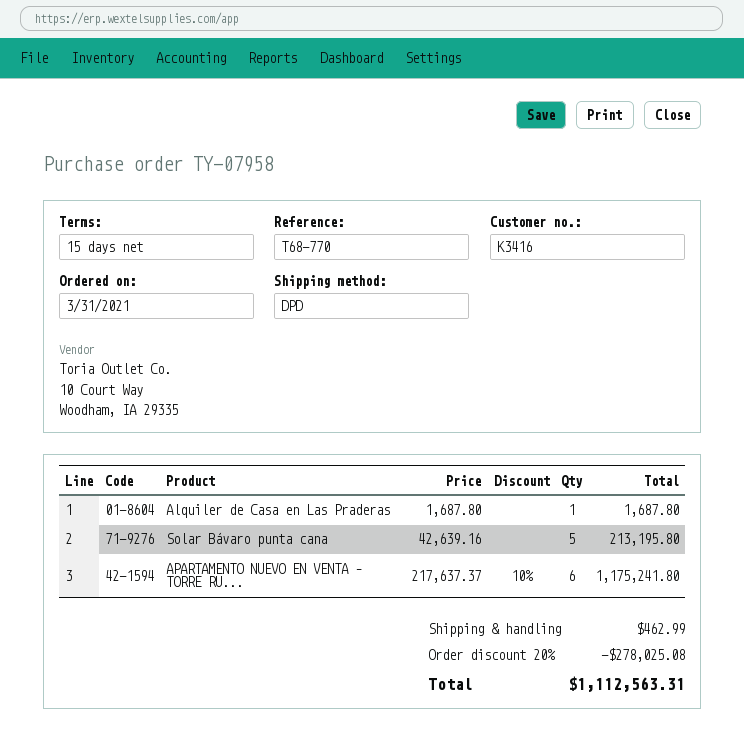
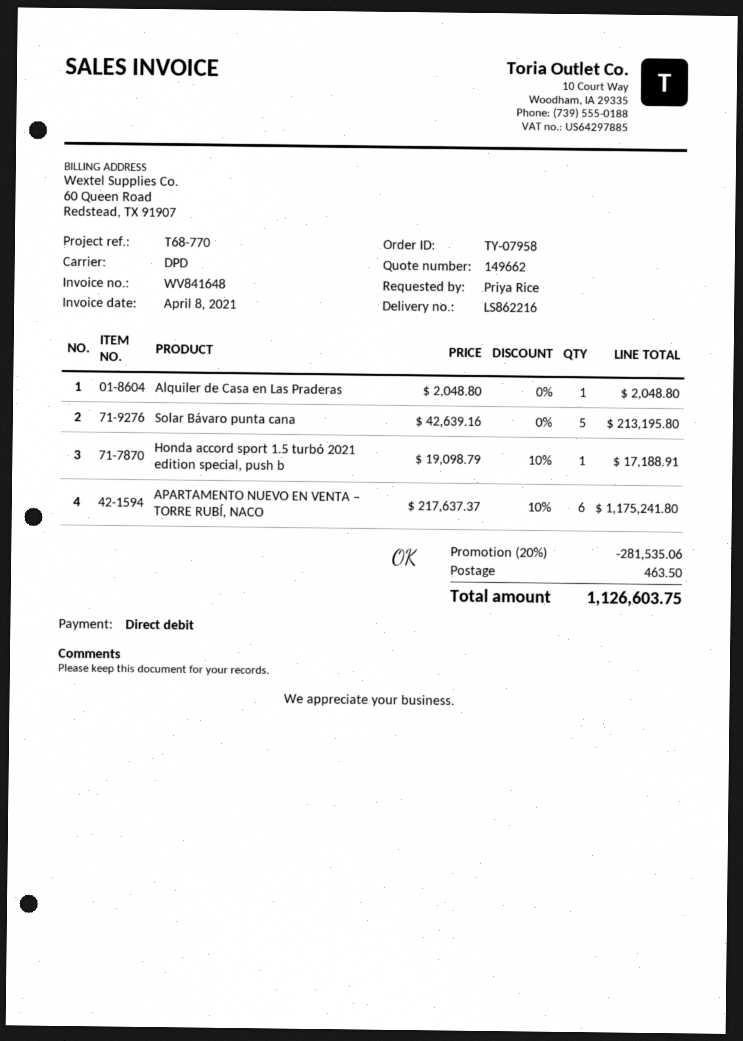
Alquiler de Casa en Las Praderas: 1 x 1687.80 = 1687.80 -> 1 x 2048.80 = 2048.80
Honda accord sport 1.5 turbó 2021 edition special, push b: none -> 1 x 19098.79 - 10% = 17188.91
discount: 20% = 278025.08 -> 20% = 281535.06
shipping: 462.99 -> 463.50
total: 1112563.31 -> 1126603.75

